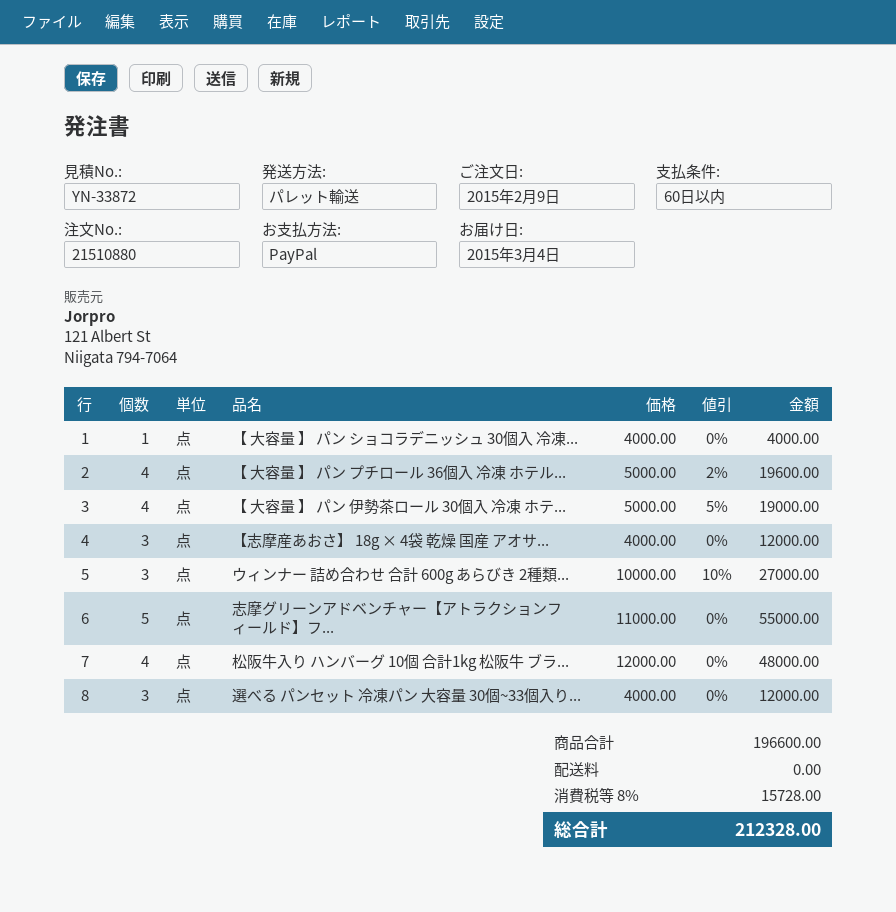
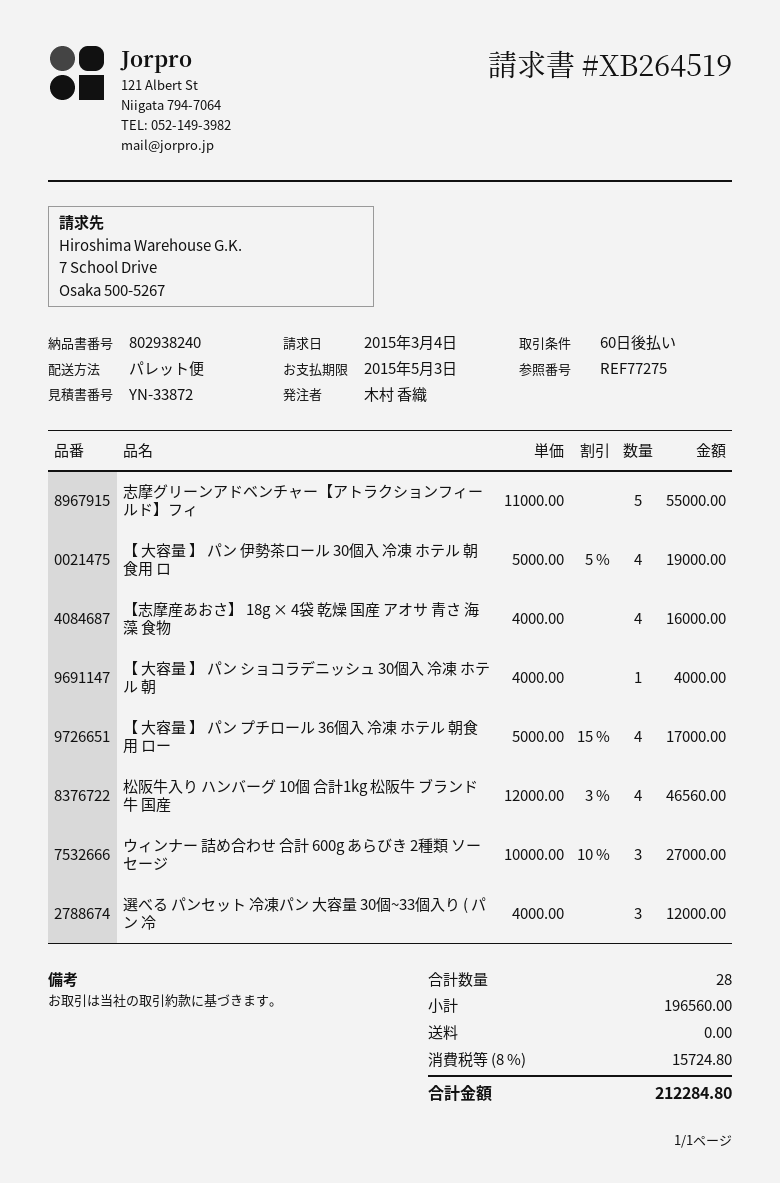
【 大容量 】 パン プチロール 36個入 冷凍 ホテル...: 4 x 5000.00 - 2% = 19600.00 -> 4 x 5000.00 - 15% = 17000.00
【志摩産あおさ】 18g × 4袋 乾燥 国産 アオサ...: 3 x 4000.00 = 12000.00 -> 4 x 4000.00 = 16000.00
松阪牛入り ハンバーグ 10個 合計1kg 松阪牛 ブラ...: 4 x 12000.00 = 48000.00 -> 4 x 12000.00 - 3% = 46560.00
subtotal: 196600.00 -> 196560.00
tax: 8% = 15728.00 -> 8% = 15724.80
total: 212328.00 -> 212284.80

